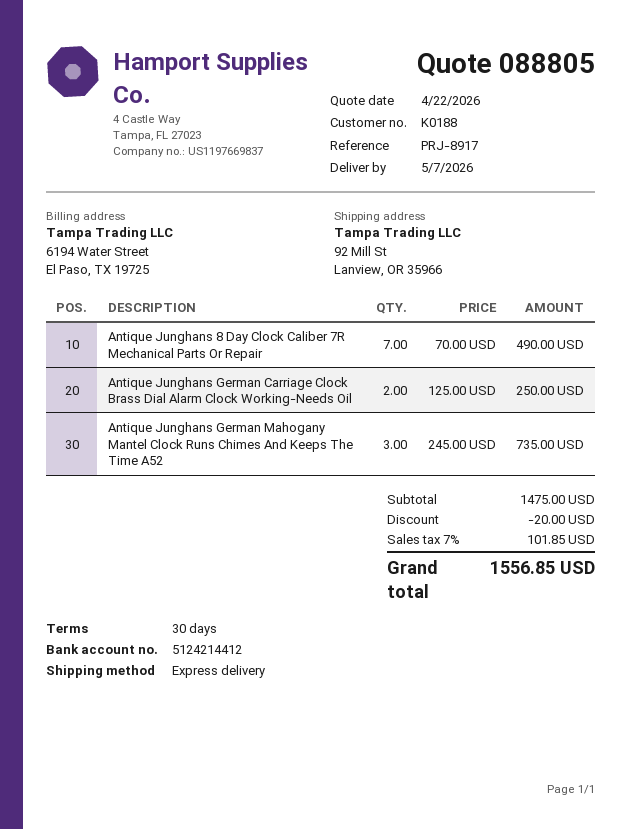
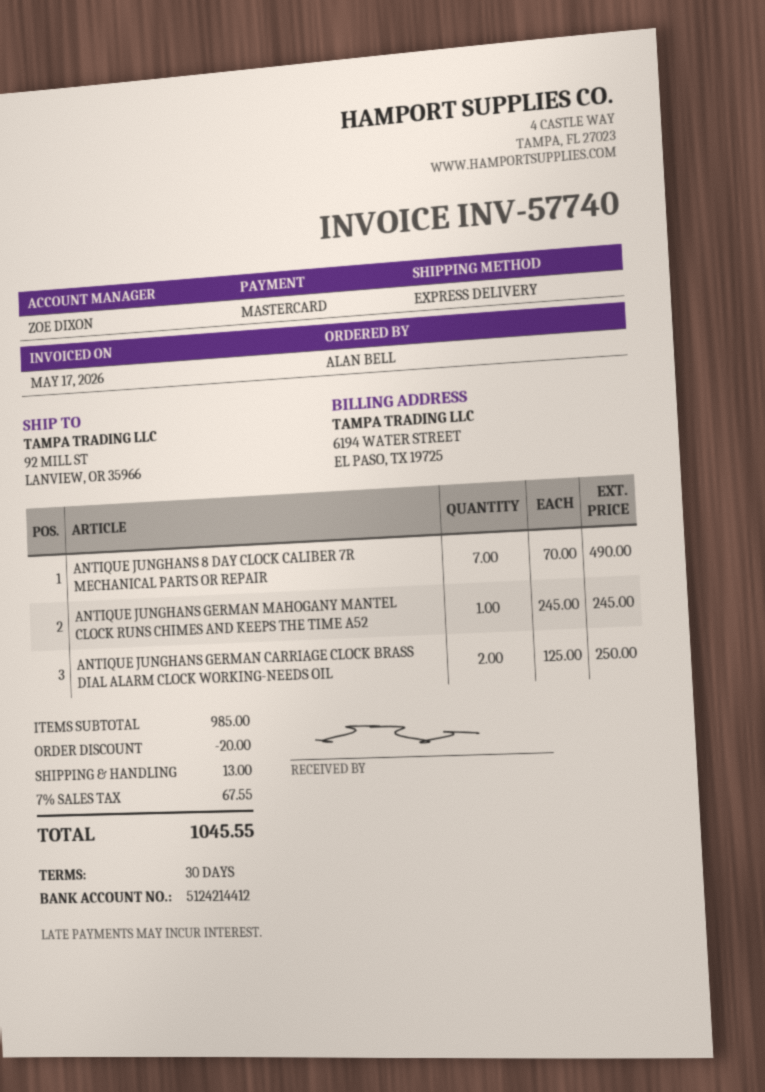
Antique Junghans German Mahogany Mantel Clock Runs Chimes And Keeps The Time A52: 3 x 245.00 = 735.00 -> 1 x 245.00 = 245.00
subtotal: 1475.00 -> 985.00
shipping: none -> 13.00
tax: 7% = 101.85 -> 7% = 67.55
total: 1556.85 -> 1045.55

